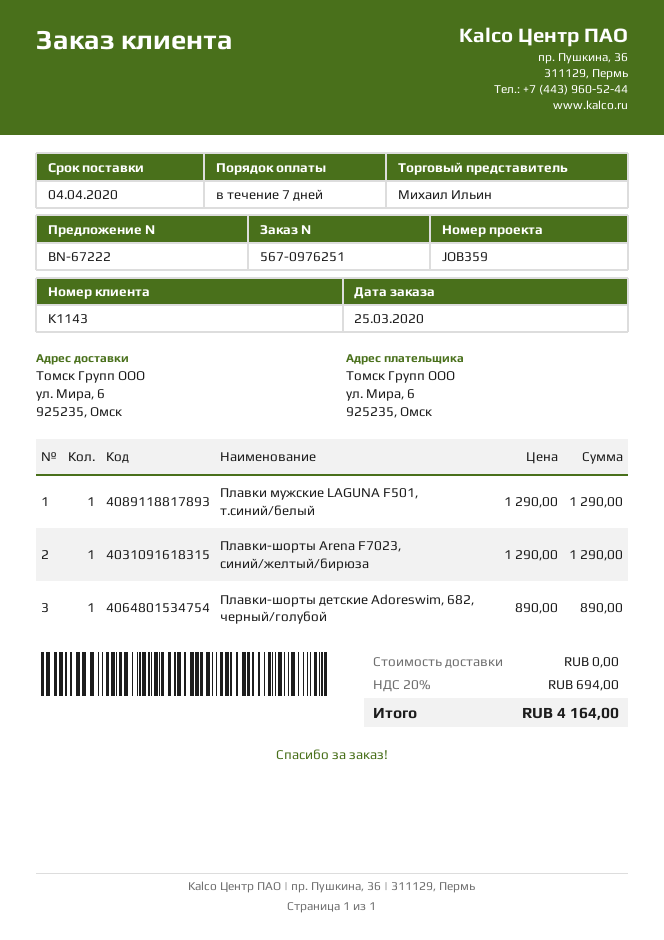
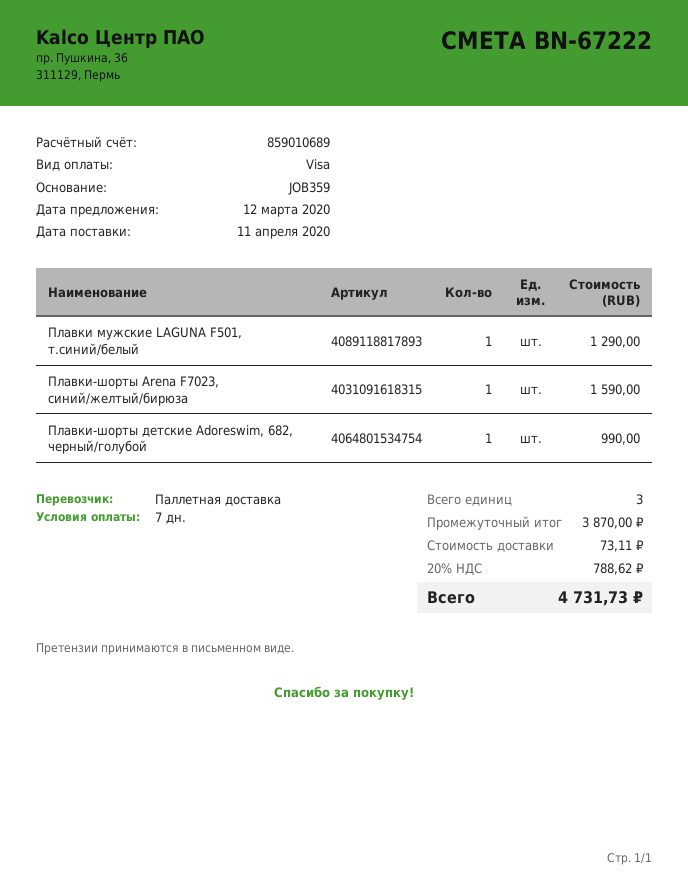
delivery date: 2020-04-04 -> 2020-04-11
Плавки-шорты Arena F7023, синий/желтый/бирюза: 1 for 1290.00 -> 1 for 1590.00
Плавки-шорты детские Adoreswim, 682, черный/голубой: 1 for 890.00 -> 1 for 990.00
shipping: 0.00 -> 73.11
tax: 20% = 694.00 -> 20% = 788.62
total: 4164.00 -> 4731.73

